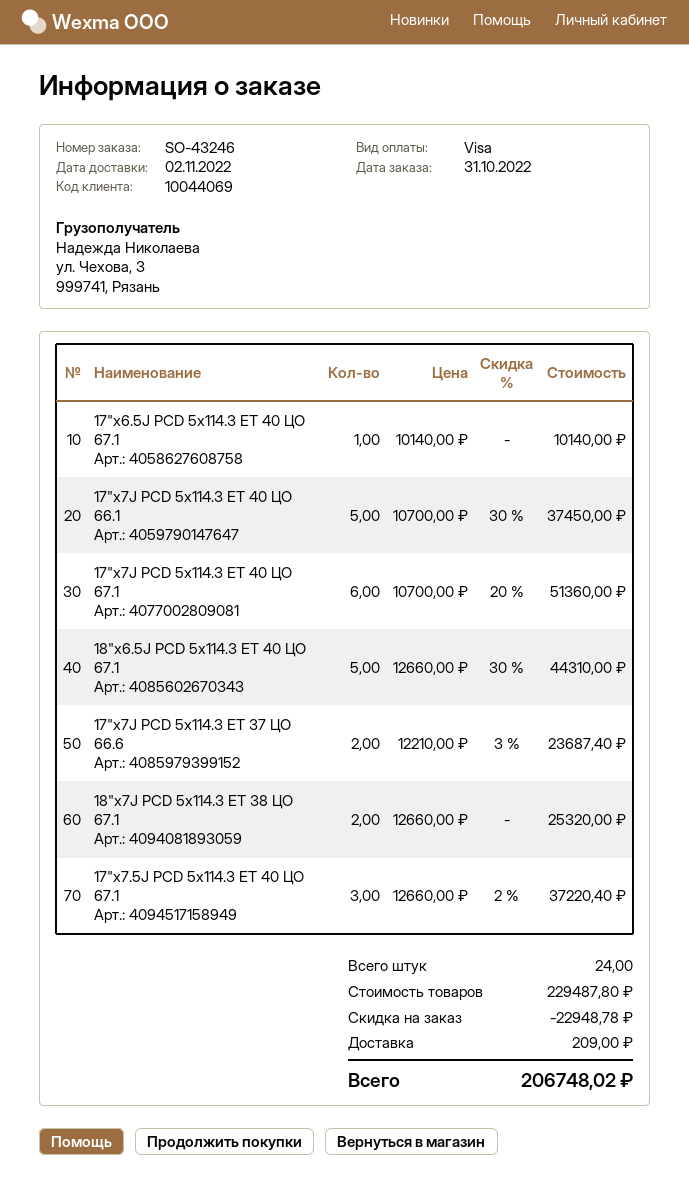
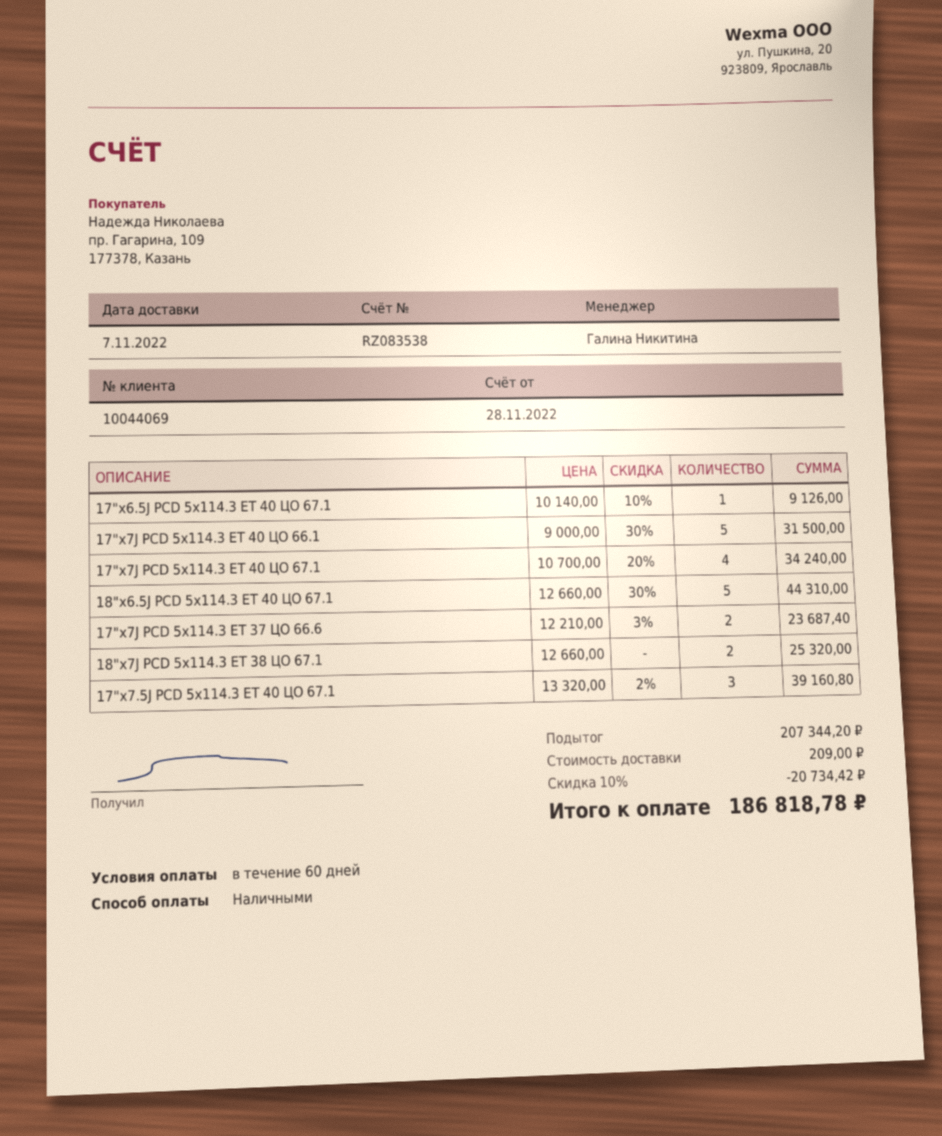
delivery date: 2022-11-02 -> 2022-11-07
payment method: Visa -> cash
17"x6.5J PCD 5x114.3 ЕТ 40 ЦО 67.1: 1 x 10140.00 = 10140.00 -> 1 x 10140.00 - 10% = 9126.00
17"x7J PCD 5x114.3 ЕТ 40 ЦО 66.1: 5 x 10700.00 - 30% = 37450.00 -> 5 x 9000.00 - 30% = 31500.00
17"x7J PCD 5x114.3 ЕТ 40 ЦО 67.1: 6 x 10700.00 - 20% = 51360.00 -> 4 x 10700.00 - 20% = 34240.00
17"x7.5J PCD 5x114.3 ЕТ 40 ЦО 67.1: 3 x 12660.00 - 2% = 37220.40 -> 3 x 13320.00 - 2% = 39160.80
subtotal: 229487.80 -> 207344.20
discount: 22948.78 -> 20734.42
total: 206748.02 -> 186818.78

